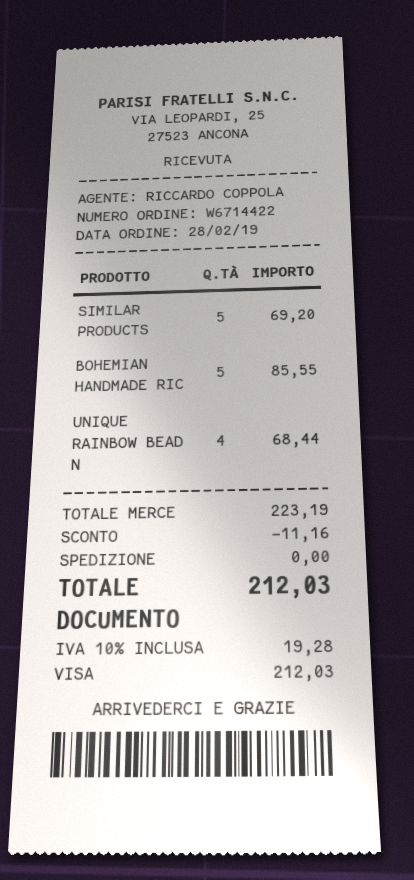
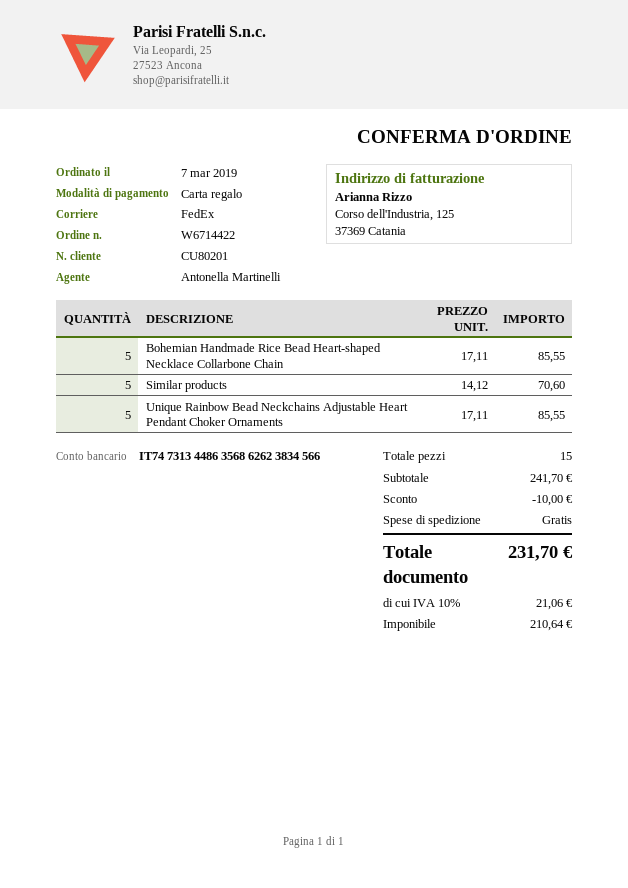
order date: 2019-02-28 -> 2019-03-07
sales rep: RICCARDO COPPOLA -> Antonella Martinelli
payment method: Visa -> gift card
SIMILAR PRODUCTS: 5 for 69.20 -> 5 for 70.60
UNIQUE RAINBOW BEAD N: 4 for 68.44 -> 5 for 85.55
subtotal: 223.19 -> 241.70
discount: 11.16 -> 10.00
tax: 10% = 19.28 -> 10% = 21.06
total: 212.03 -> 231.70

